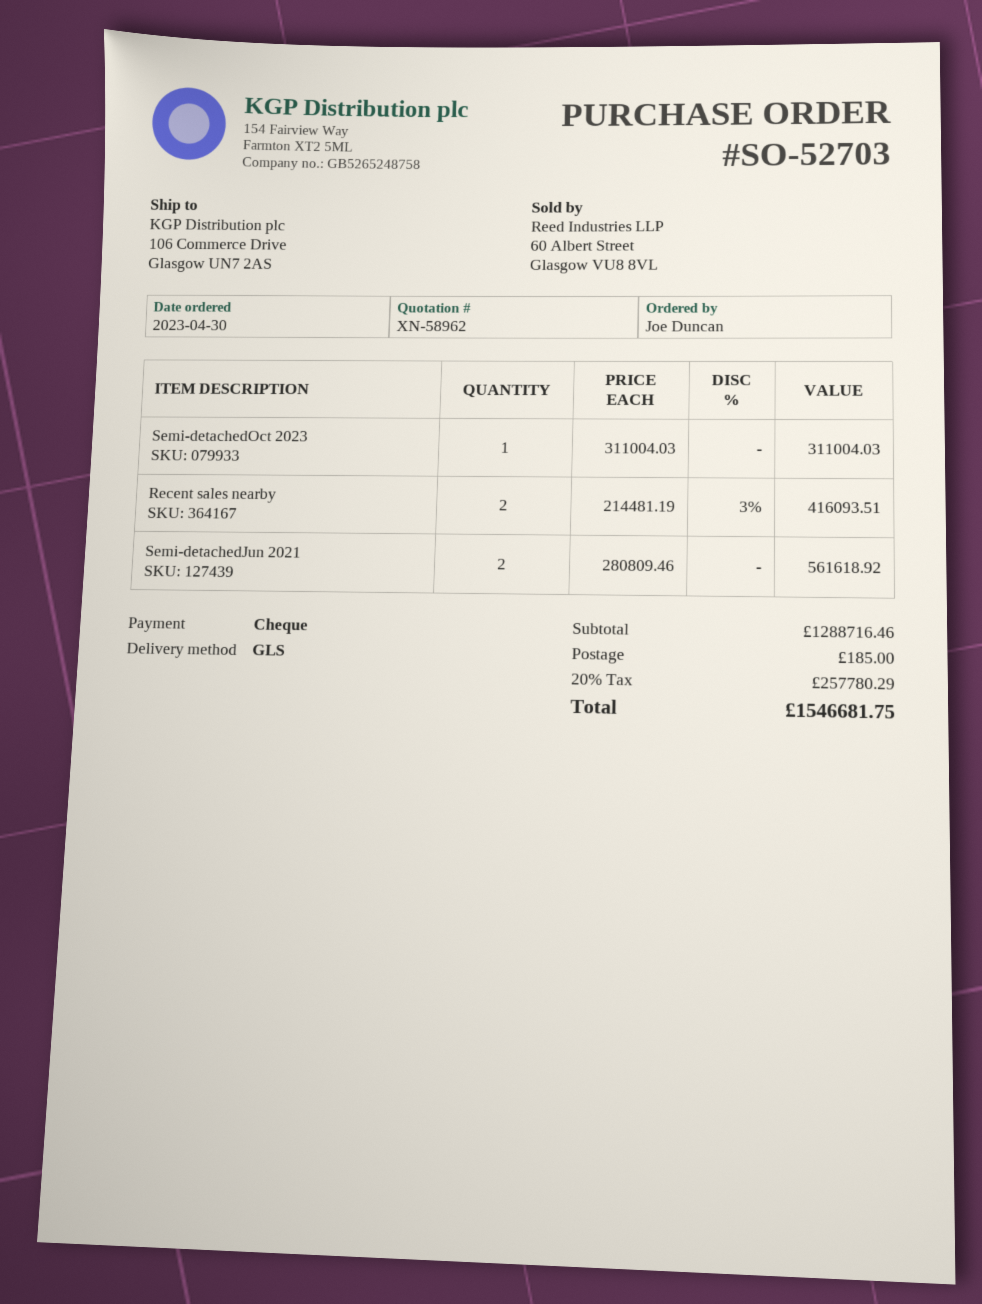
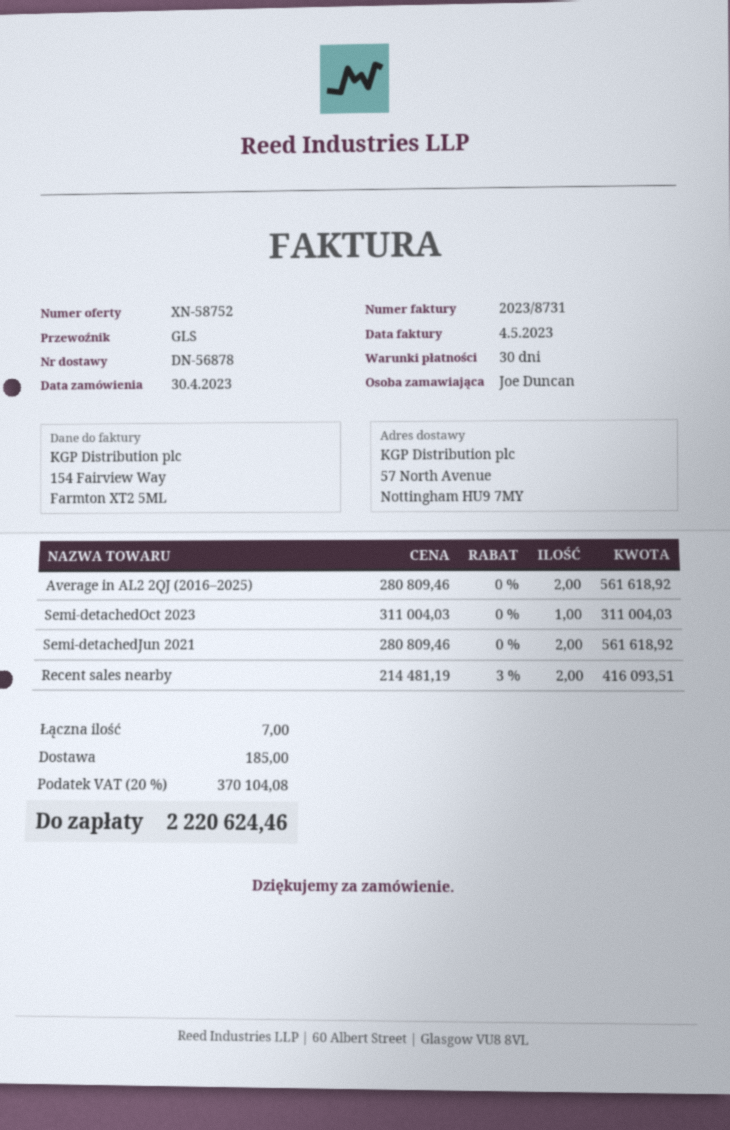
quote number: XN-58962 -> XN-58752
ship to: 106 Commerce Drive, Glasgow UN7 2AS -> 57 North Avenue, Nottingham HU9 7MY
Average in AL2 2QJ (2016–2025): none -> 2 x 280809.46 = 561618.92
tax: 20% = 257780.29 -> 20% = 370104.08
total: 1546681.75 -> 2220624.46

